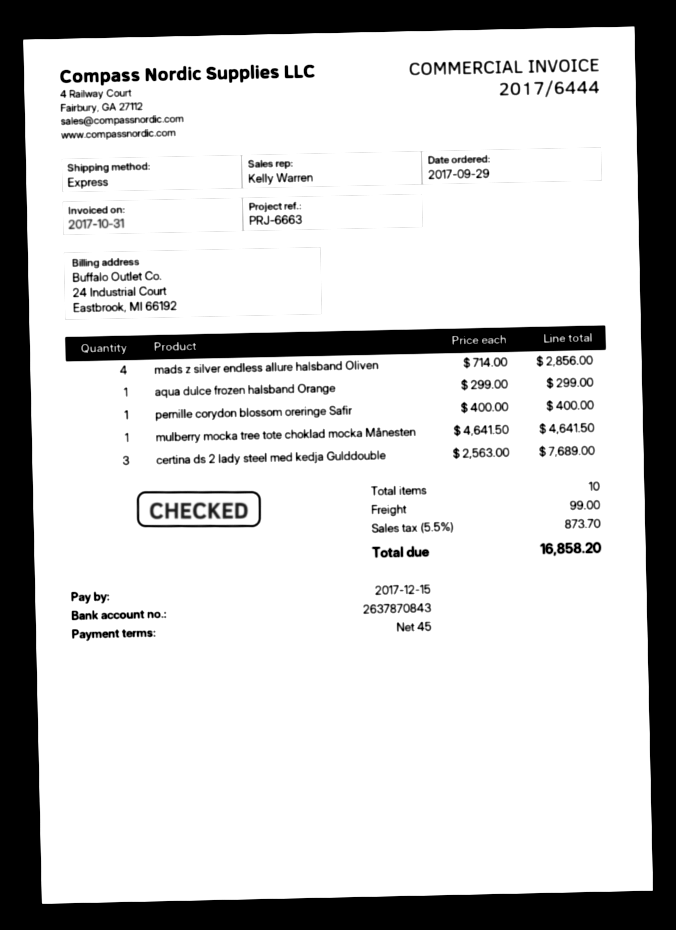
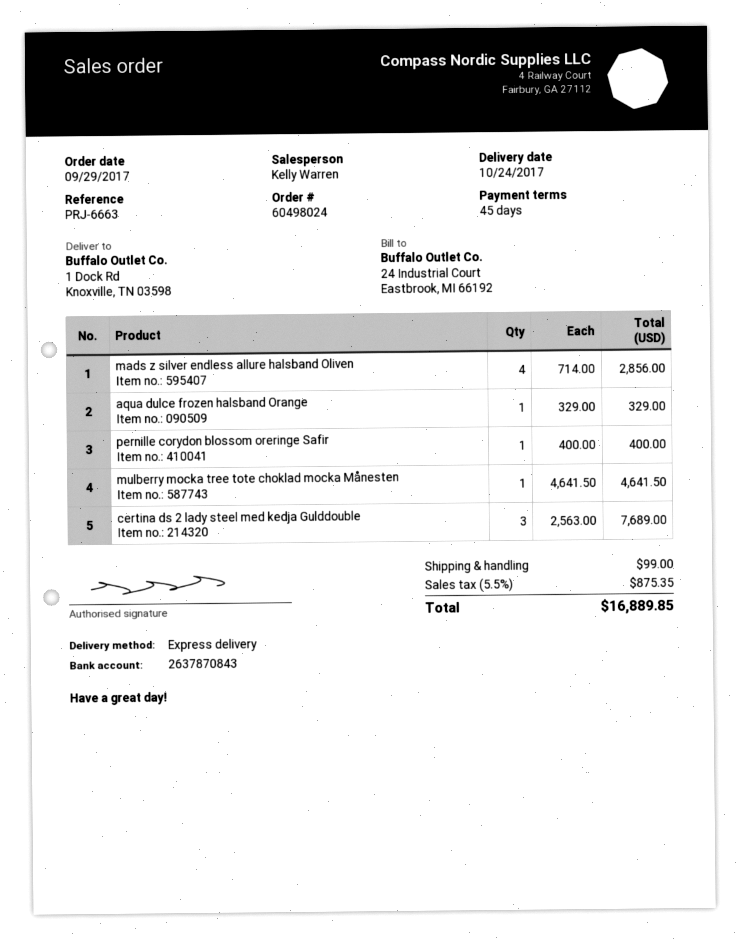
aqua dulce frozen halsband Orange: 1 x 299.00 = 299.00 -> 1 x 329.00 = 329.00
tax: 5.5% = 873.70 -> 5.5% = 875.35
total: 16858.20 -> 16889.85

